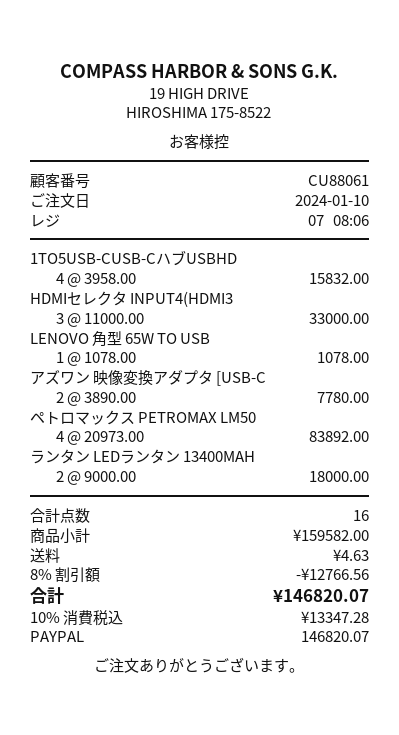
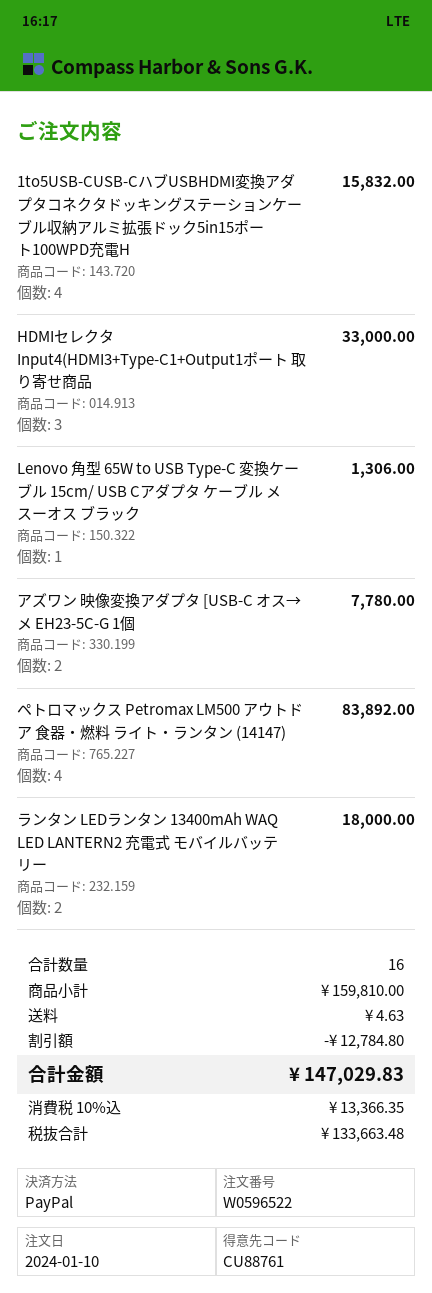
customer number: CU88061 -> CU88761
LENOVO 角型 65W TO USB: 1 for 1078.00 -> 1 for 1306.00
subtotal: 159582.00 -> 159810.00
discount: 12766.56 -> 12784.80
tax: 10% = 13347.28 -> 10% = 13366.35
total: 146820.07 -> 147029.83

